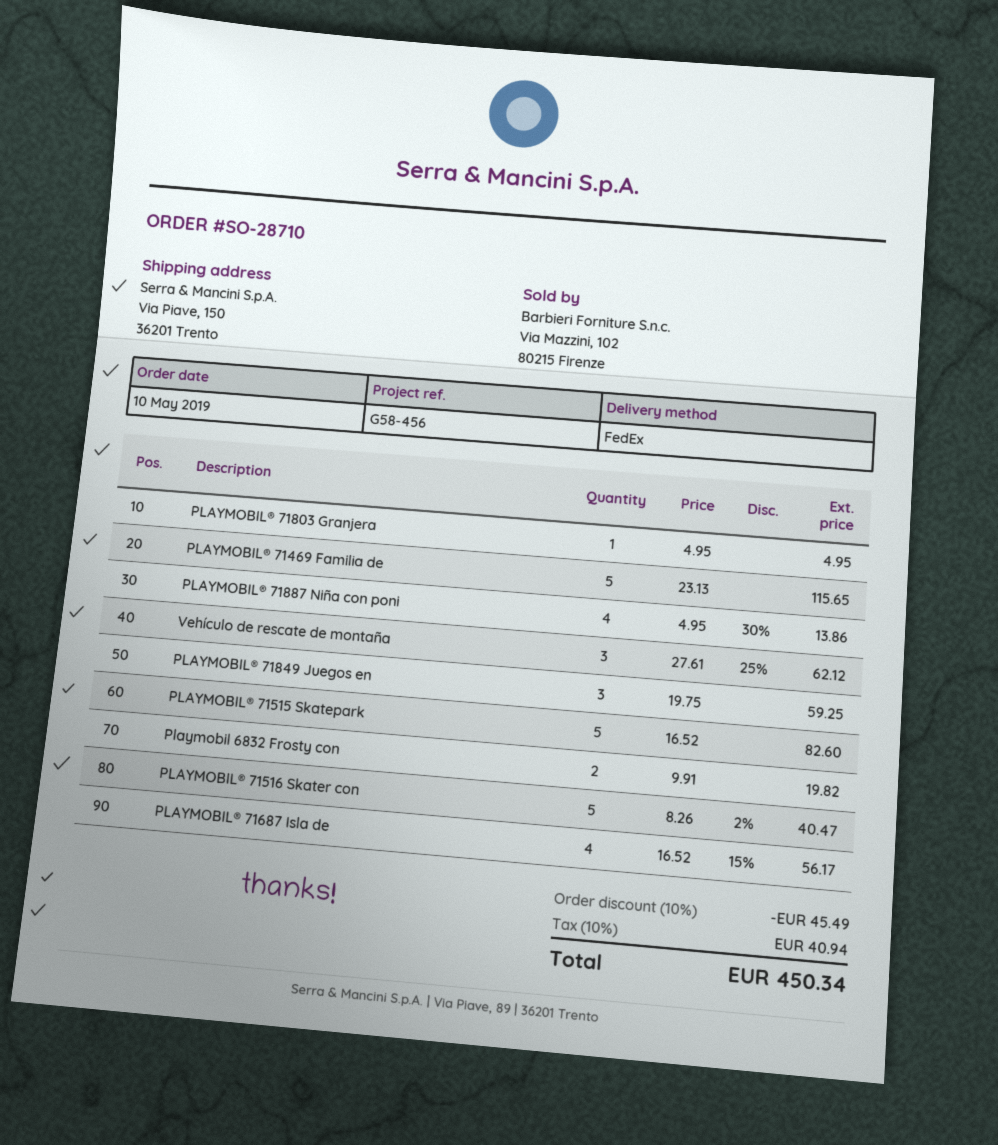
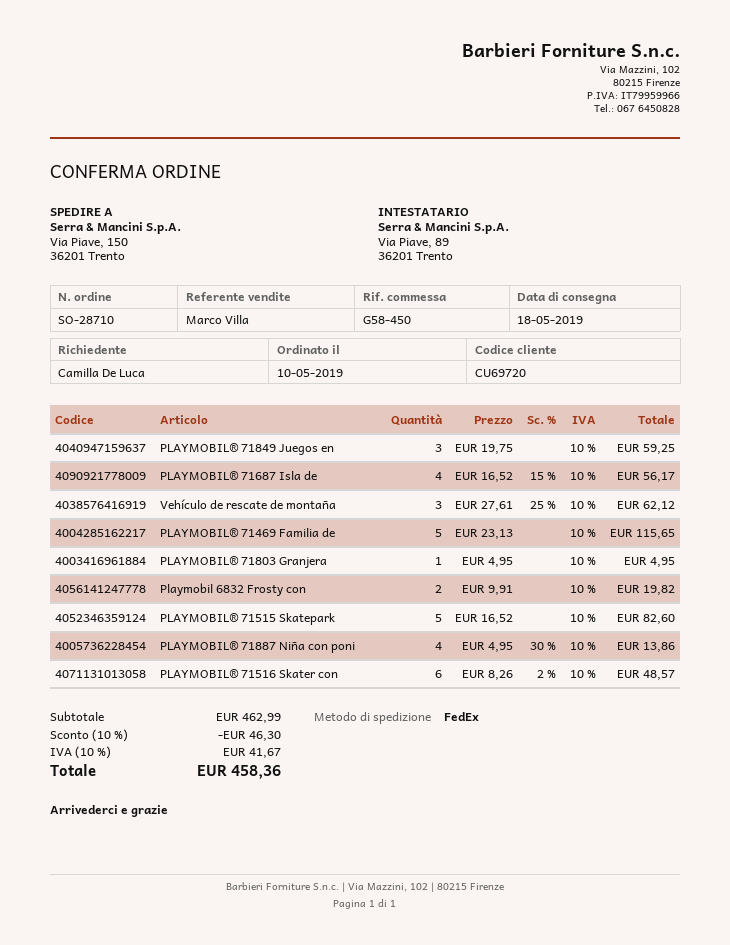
reference: G58-456 -> G58-450
PLAYMOBIL® 71516 Skater con: 5 x 8.26 - 2% = 40.47 -> 6 x 8.26 - 2% = 48.57
discount: 10% = 45.49 -> 10% = 46.30
tax: 10% = 40.94 -> 10% = 41.67
total: 450.34 -> 458.36

